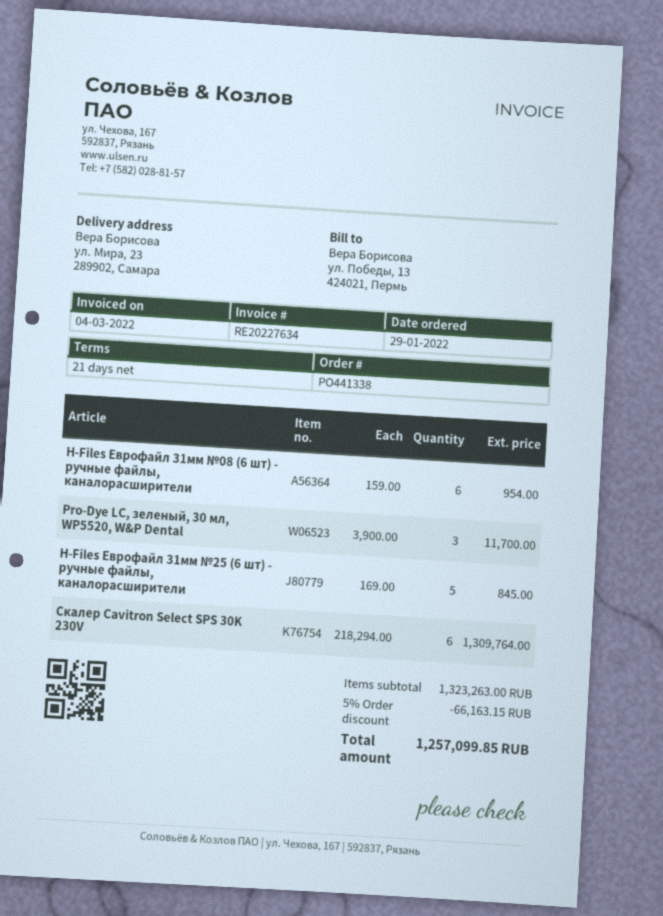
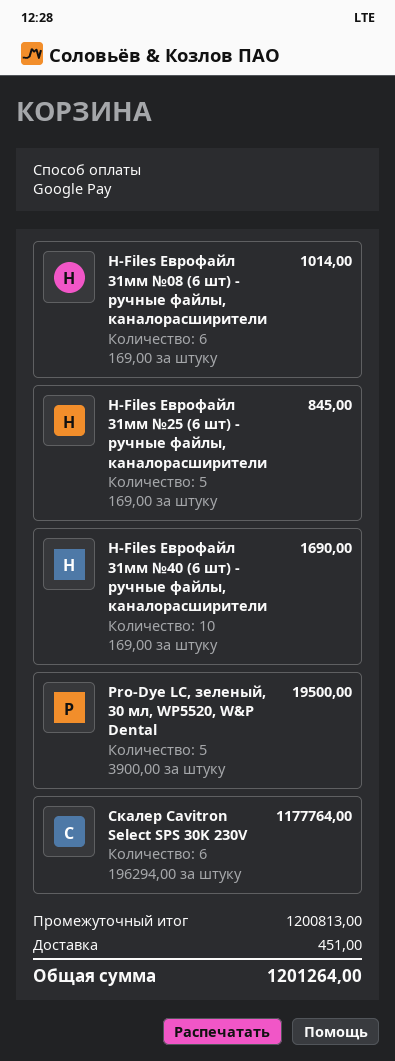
H-Files Еврофайл 31мм №08 (6 шт) - ручные файлы, каналорасширители: 6 x 159.00 = 954.00 -> 6 x 169.00 = 1014.00
Pro-Dye LC, зеленый, 30 мл, WP5520, W&P Dental: 3 x 3900.00 = 11700.00 -> 5 x 3900.00 = 19500.00
Скалер Cavitron Select SPS 30K 230V: 6 x 218294.00 = 1309764.00 -> 6 x 196294.00 = 1177764.00
H-Files Еврофайл 31мм №40 (6 шт) - ручные файлы, каналорасширители: none -> 10 x 169.00 = 1690.00
subtotal: 1323263.00 -> 1200813.00
discount: 5% = 66163.15 -> none
shipping: none -> 451.00
total: 1257099.85 -> 1201264.00

